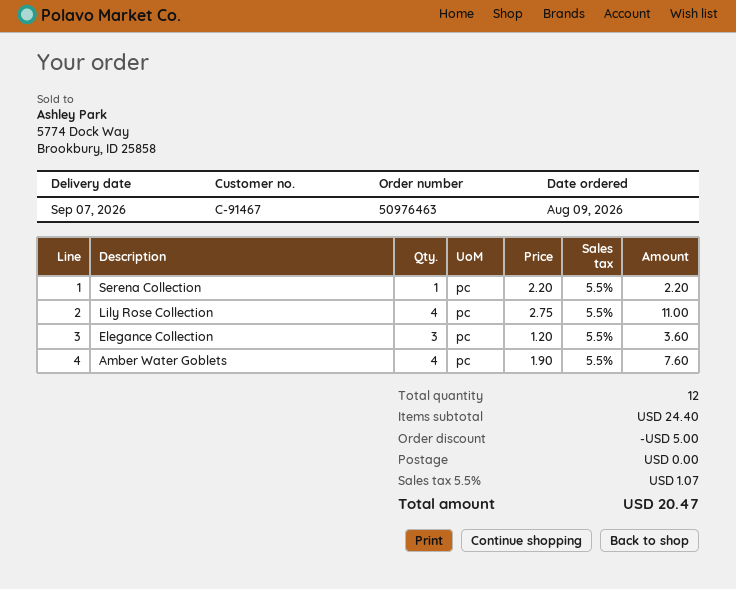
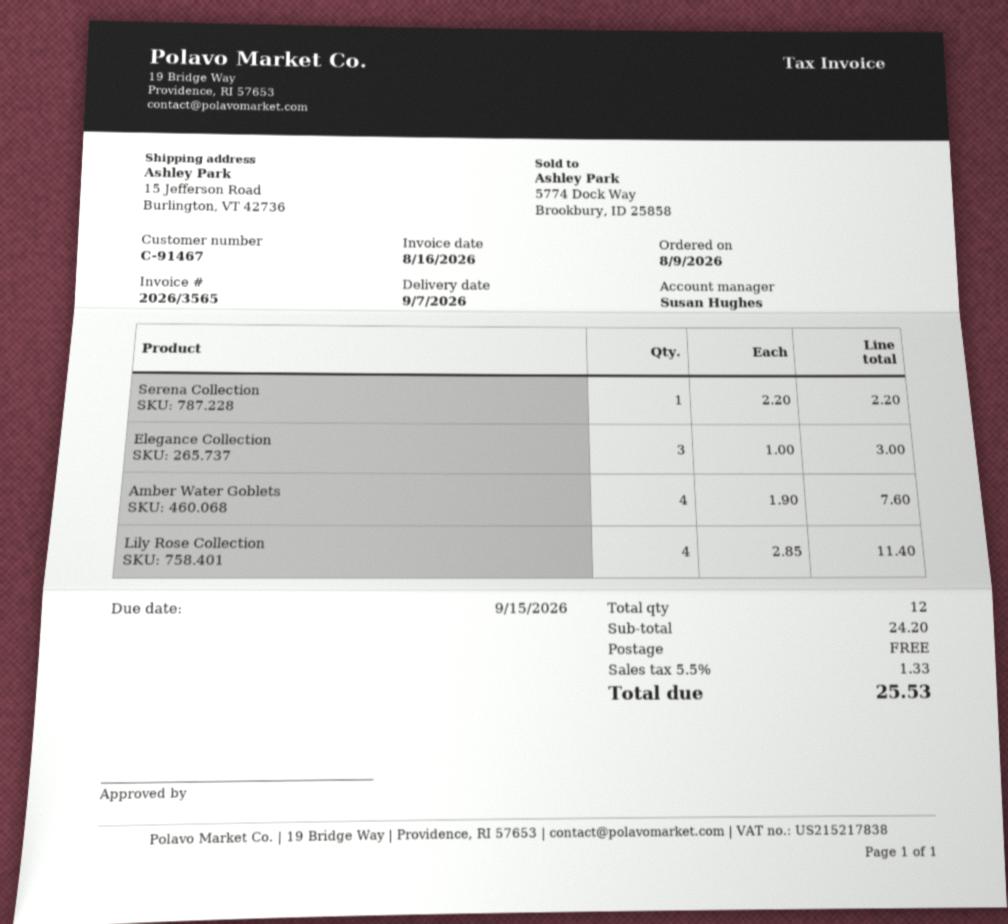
Lily Rose Collection: 4 x 2.75 = 11.00 -> 4 x 2.85 = 11.40
Elegance Collection: 3 x 1.20 = 3.60 -> 3 x 1.00 = 3.00
subtotal: 24.40 -> 24.20
discount: 5.00 -> none
tax: 5.5% = 1.07 -> 5.5% = 1.33
total: 20.47 -> 25.53

